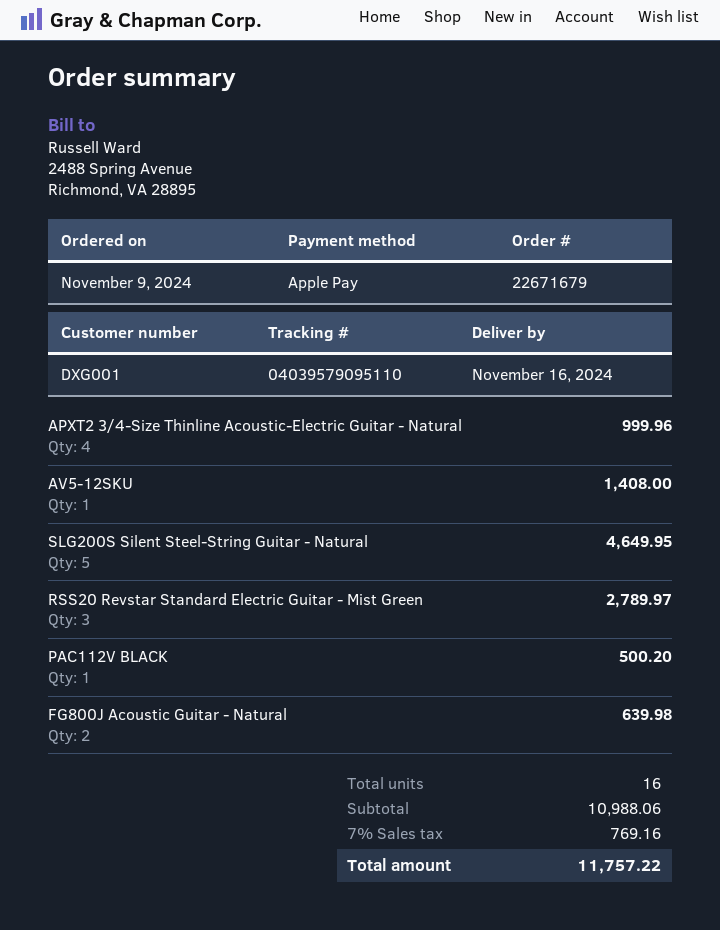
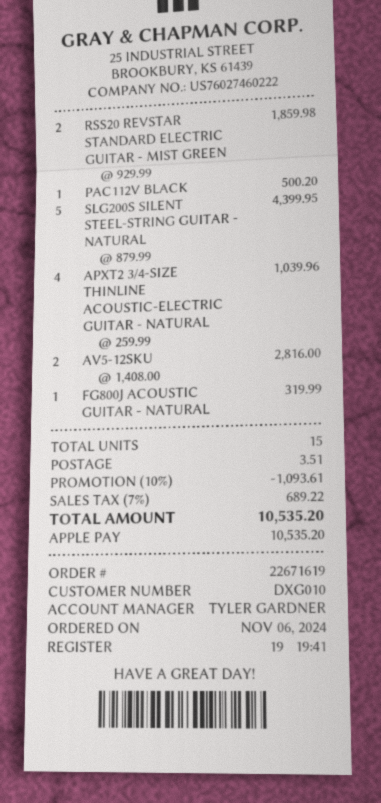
order number: 22671679 -> 22671619
order date: 2024-11-09 -> 2024-11-06
customer number: DXG001 -> DXG010
APXT2 3/4-Size Thinline Acoustic-Electric Guitar - Natural: 4 for 999.96 -> 4 for 1039.96
AV5-12SKU: 1 for 1408.00 -> 2 for 2816.00
SLG200S Silent Steel-String Guitar - Natural: 5 for 4649.95 -> 5 for 4399.95
RSS20 Revstar Standard Electric Guitar - Mist Green: 3 for 2789.97 -> 2 for 1859.98
FG800J Acoustic Guitar - Natural: 2 for 639.98 -> 1 for 319.99
total quantity: 16 -> 15
discount: none -> 10% = 1093.61
shipping: none -> 3.51
tax: 7% = 769.16 -> 7% = 689.22
total: 11757.22 -> 10535.20

